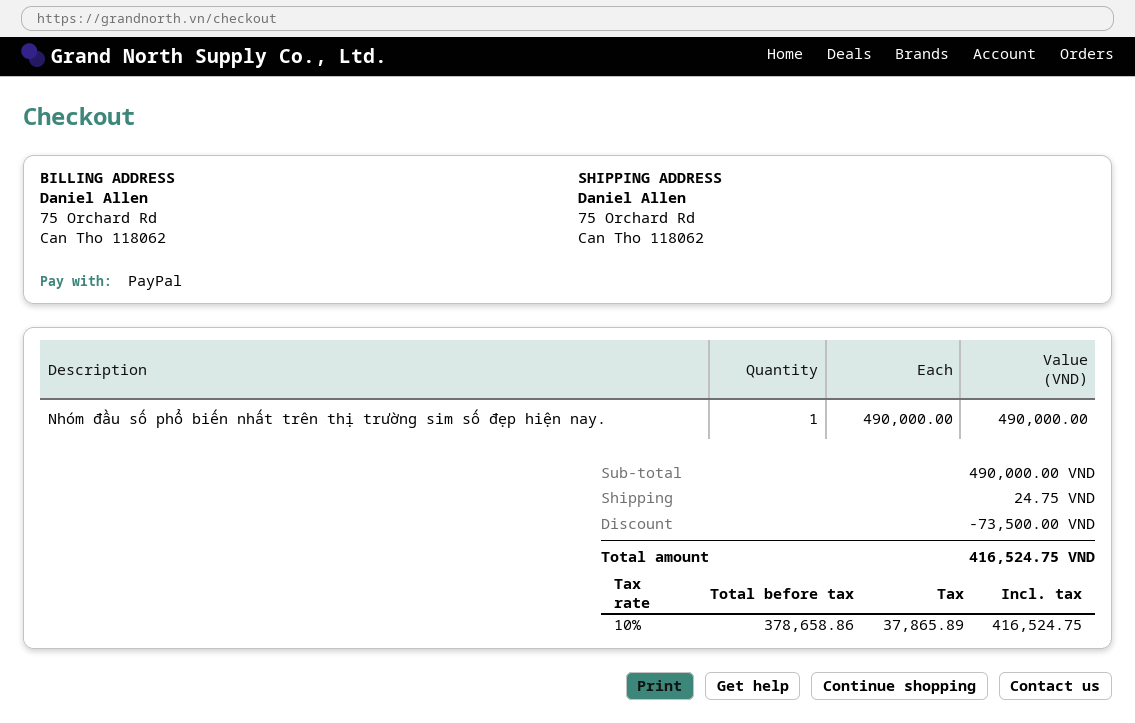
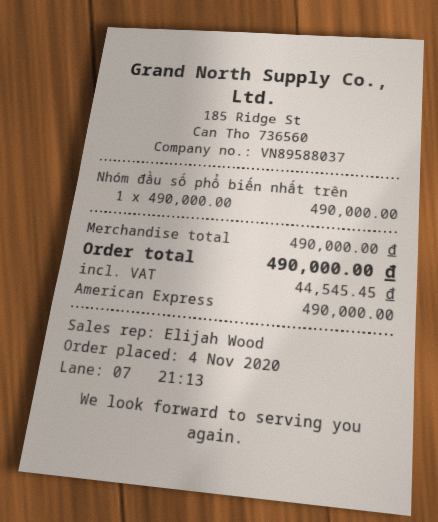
payment method: PayPal -> American Express
discount: 73500.00 -> none
shipping: 24.75 -> none
tax: 37865.89 -> 44545.45
total: 416524.75 -> 490000.00

